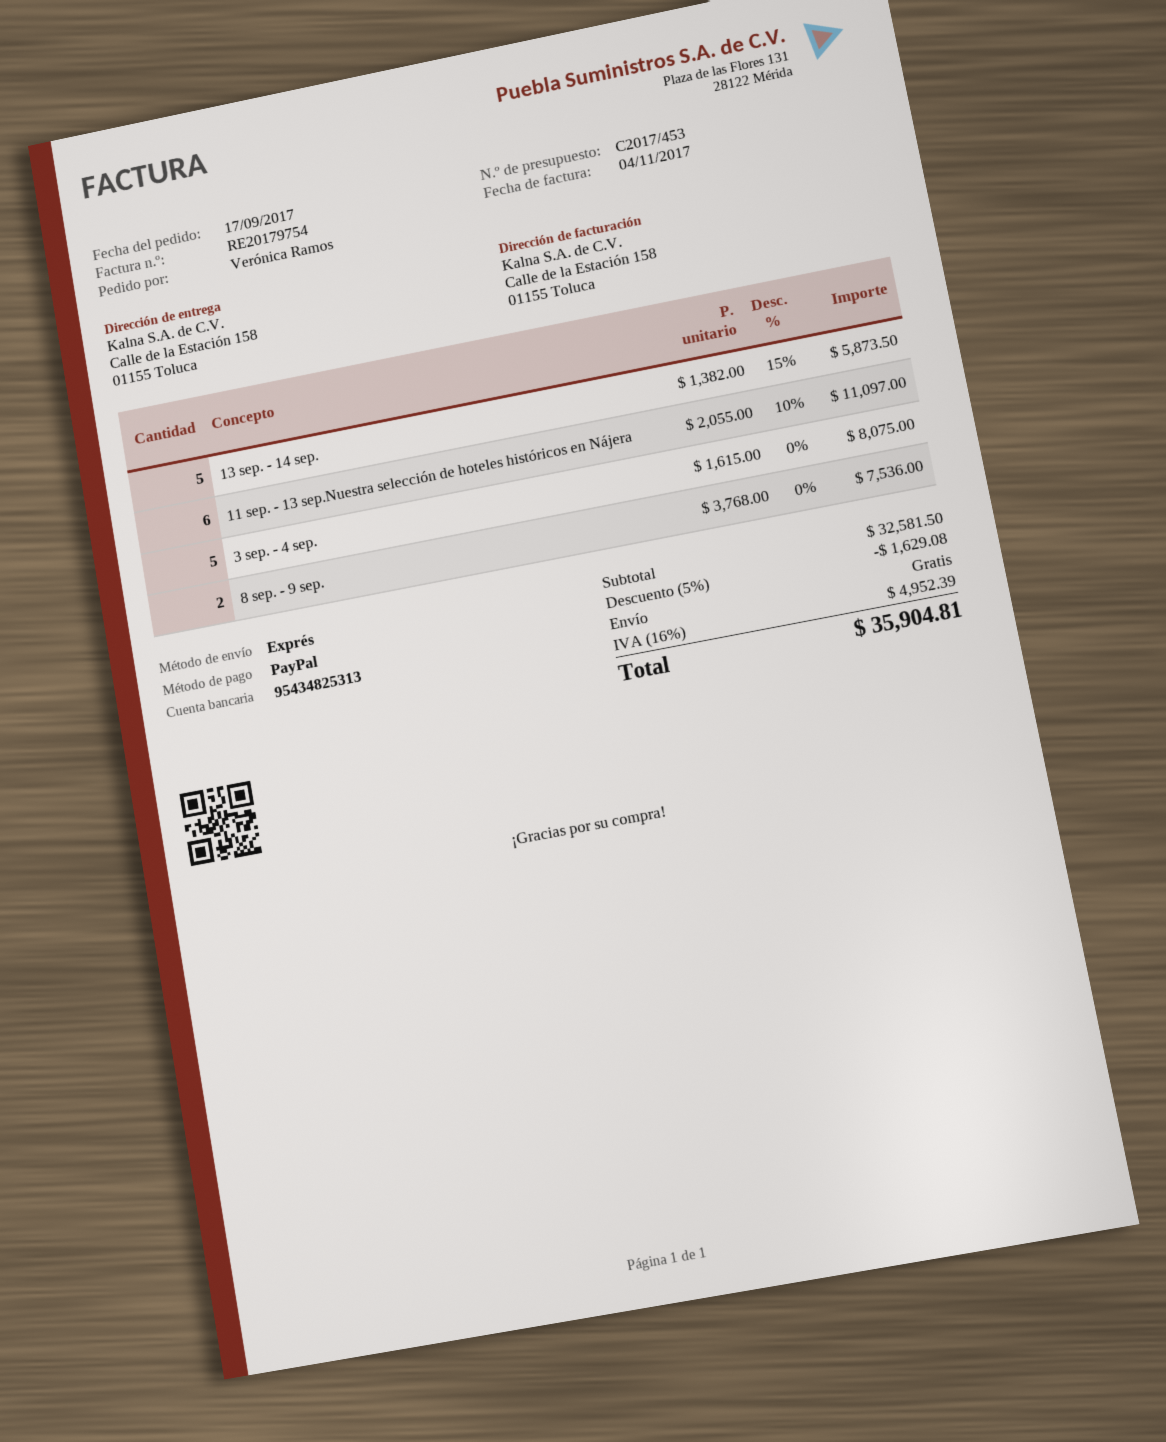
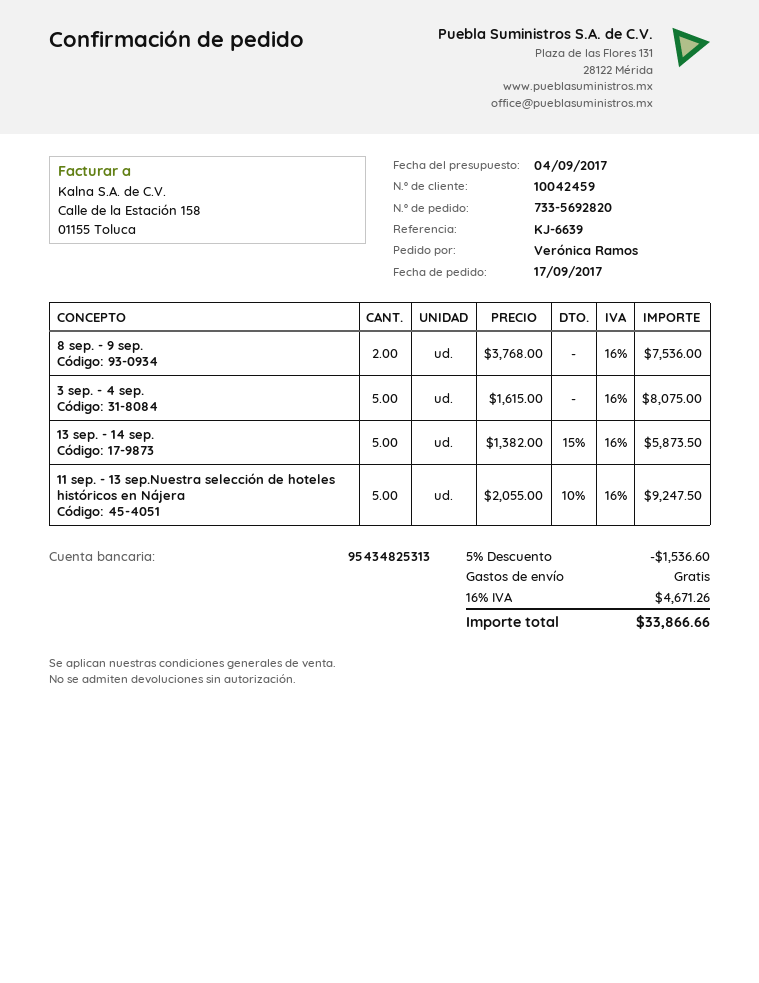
11 sep. - 13 sep.Nuestra selección de hoteles históricos en Nájera: 6 x 2055.00 - 10% = 11097.00 -> 5 x 2055.00 - 10% = 9247.50
discount: 5% = 1629.08 -> 5% = 1536.60
tax: 16% = 4952.39 -> 16% = 4671.26
total: 35904.81 -> 33866.66

